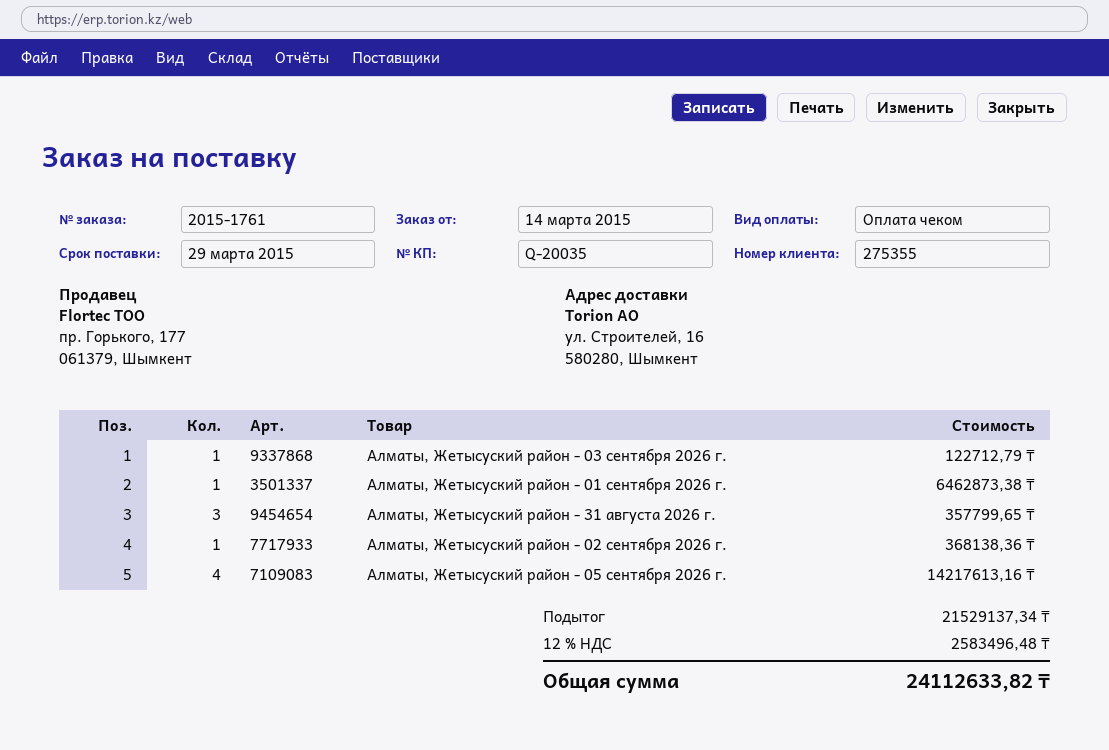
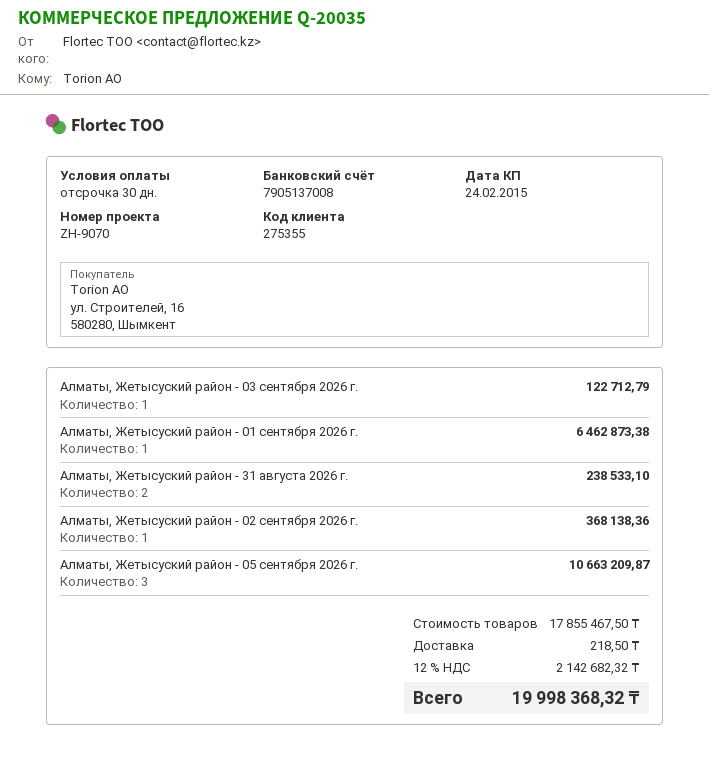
Алматы, Жетысуский район - 31 августа 2026 г.: 3 for 357799.65 -> 2 for 238533.10
Алматы, Жетысуский район - 05 сентября 2026 г.: 4 for 14217613.16 -> 3 for 10663209.87
subtotal: 21529137.34 -> 17855467.50
shipping: none -> 218.50
tax: 12% = 2583496.48 -> 12% = 2142682.32
total: 24112633.82 -> 19998368.32

